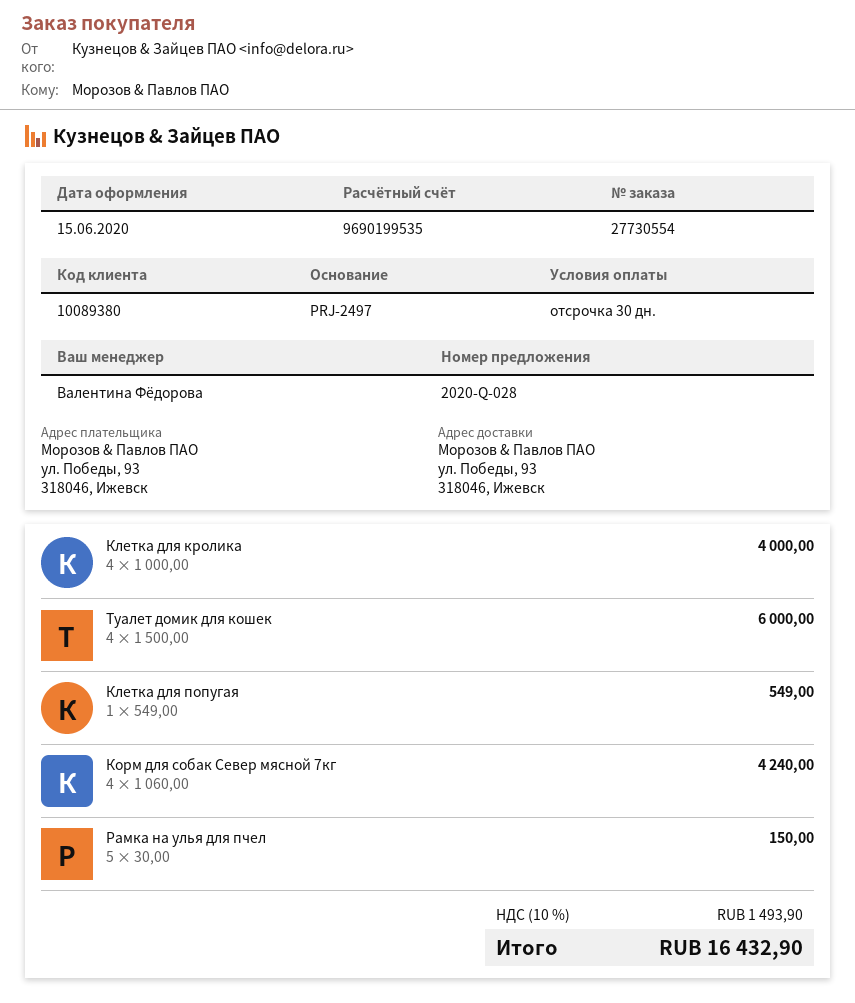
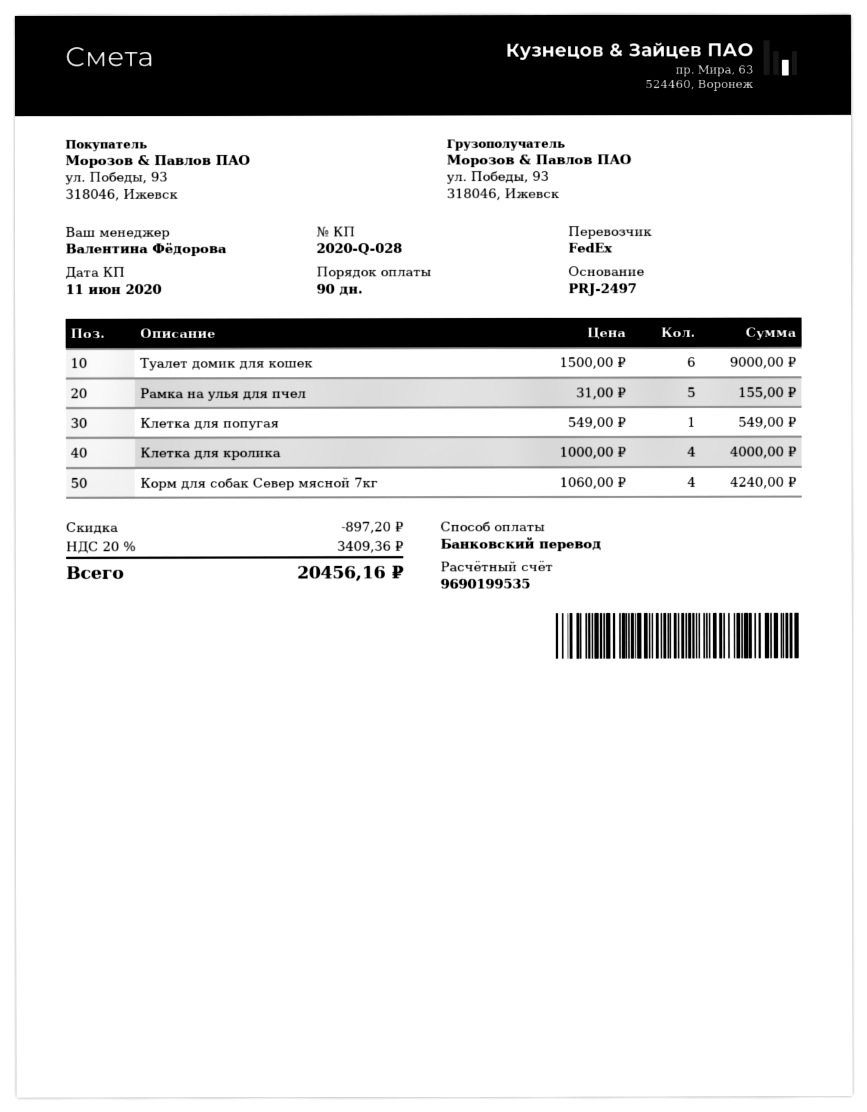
payment terms: 30 days -> 90 days
Туалет домик для кошек: 4 x 1500.00 = 6000.00 -> 6 x 1500.00 = 9000.00
Рамка на улья для пчел: 5 x 30.00 = 150.00 -> 5 x 31.00 = 155.00
discount: none -> 897.20
tax: 10% = 1493.90 -> 20% = 3409.36
total: 16432.90 -> 20456.16

